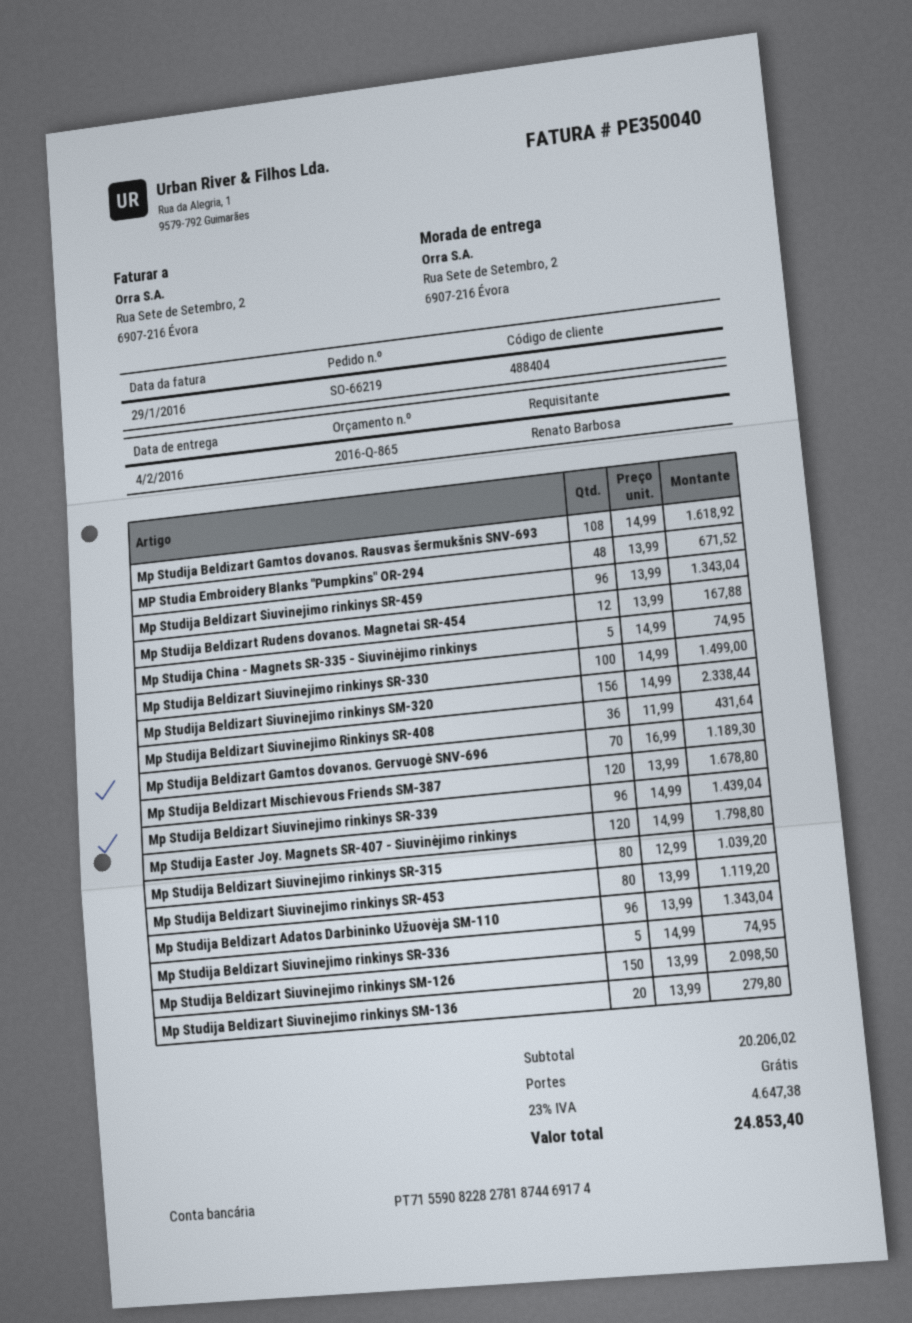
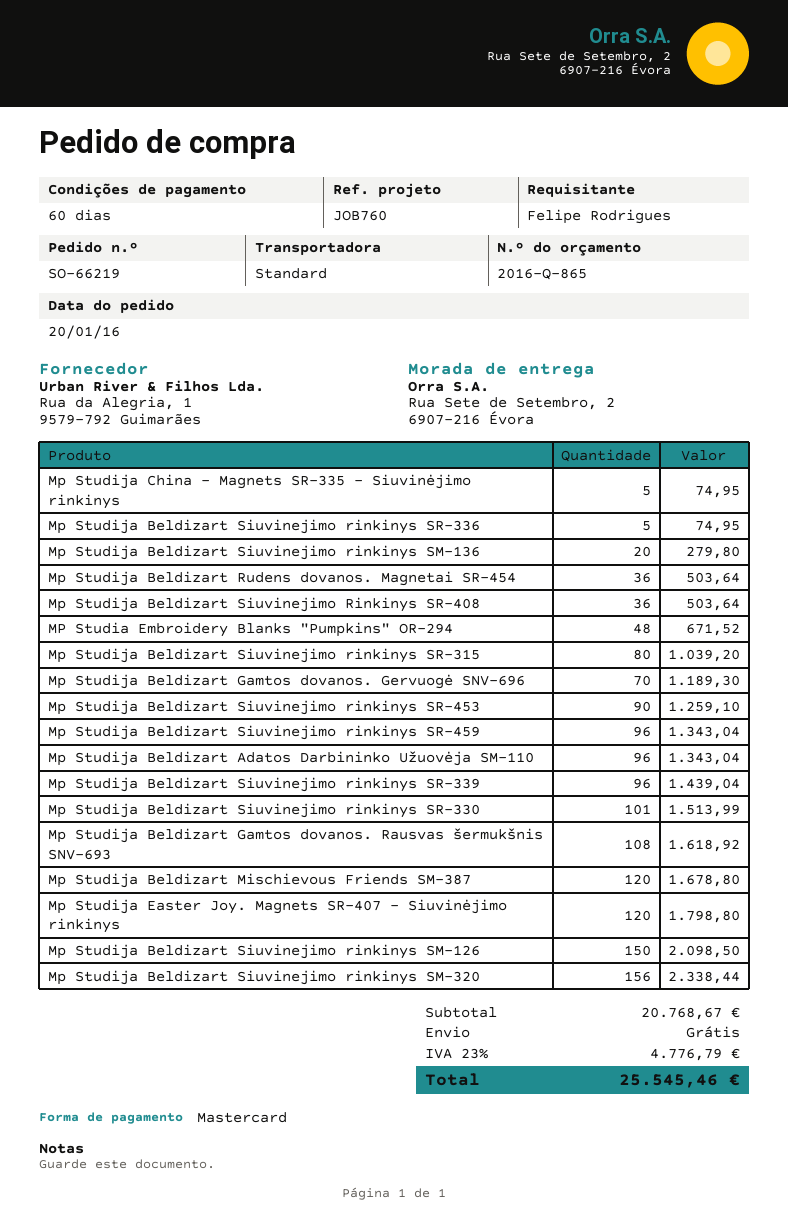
ordered by: Renato Barbosa -> Felipe Rodrigues
Mp Studija Beldizart Rudens dovanos. Magnetai SR-454: 12 for 167.88 -> 36 for 503.64
Mp Studija Beldizart Siuvinejimo rinkinys SR-330: 100 for 1499.00 -> 101 for 1513.99
Mp Studija Beldizart Siuvinejimo Rinkinys SR-408: 36 for 431.64 -> 36 for 503.64
Mp Studija Beldizart Siuvinejimo rinkinys SR-453: 80 for 1119.20 -> 90 for 1259.10
subtotal: 20206.02 -> 20768.67
tax: 23% = 4647.38 -> 23% = 4776.79
total: 24853.40 -> 25545.46

